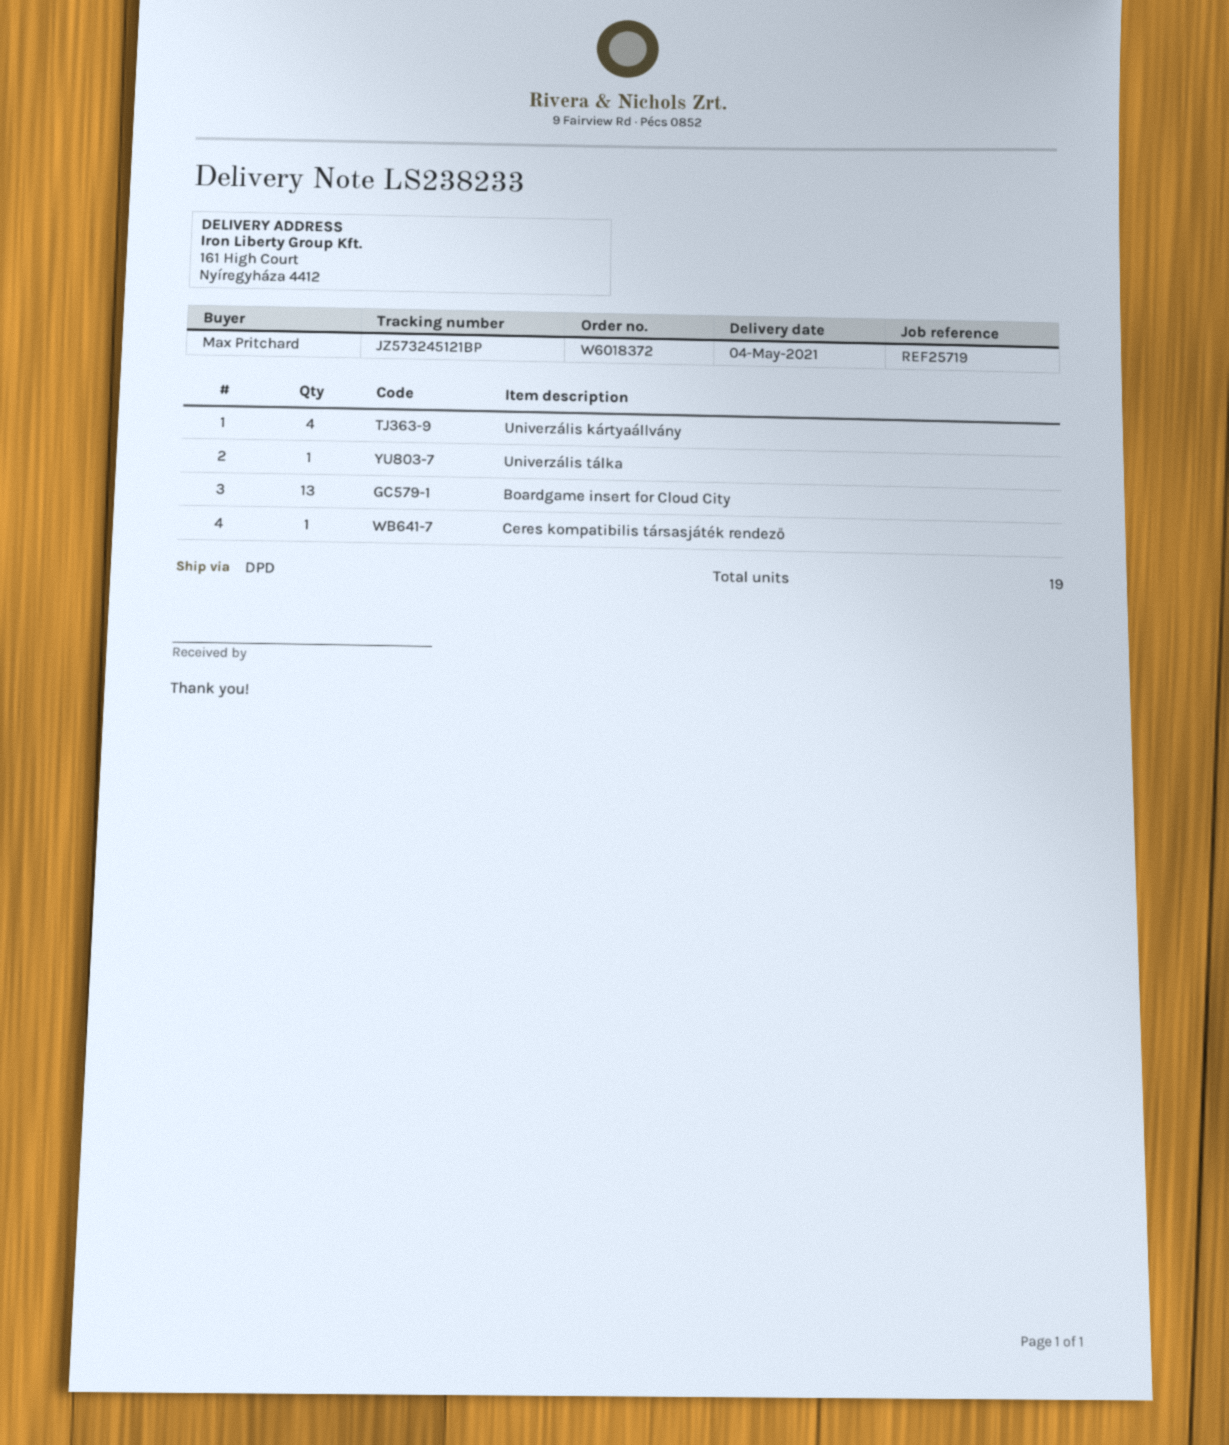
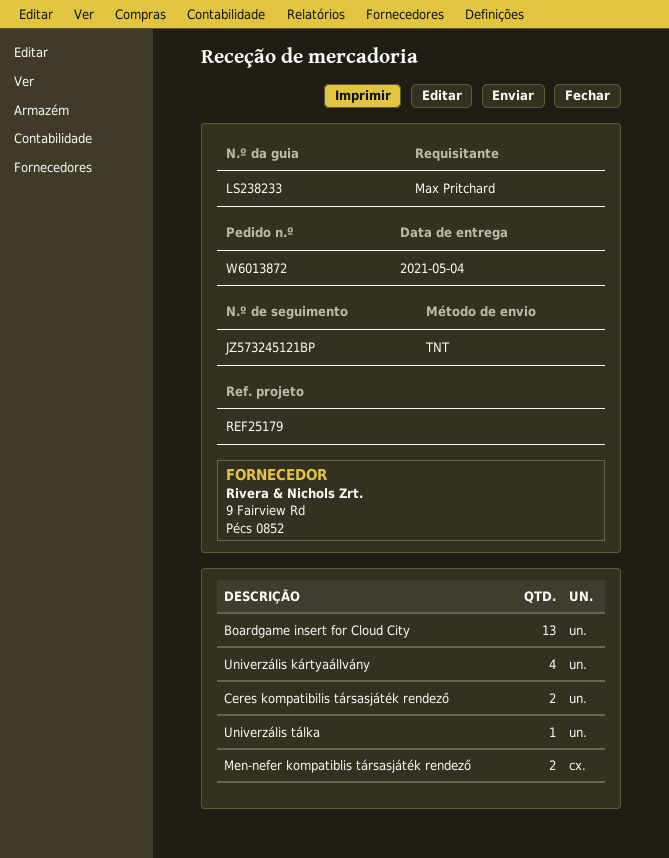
order number: W6018372 -> W6013872
reference: REF25719 -> REF25179
shipping method: DPD -> TNT
Ceres kompatibilis társasjáték rendező: 1 -> 2
Men-nefer kompatiblis társasjáték rendező: none -> 2

